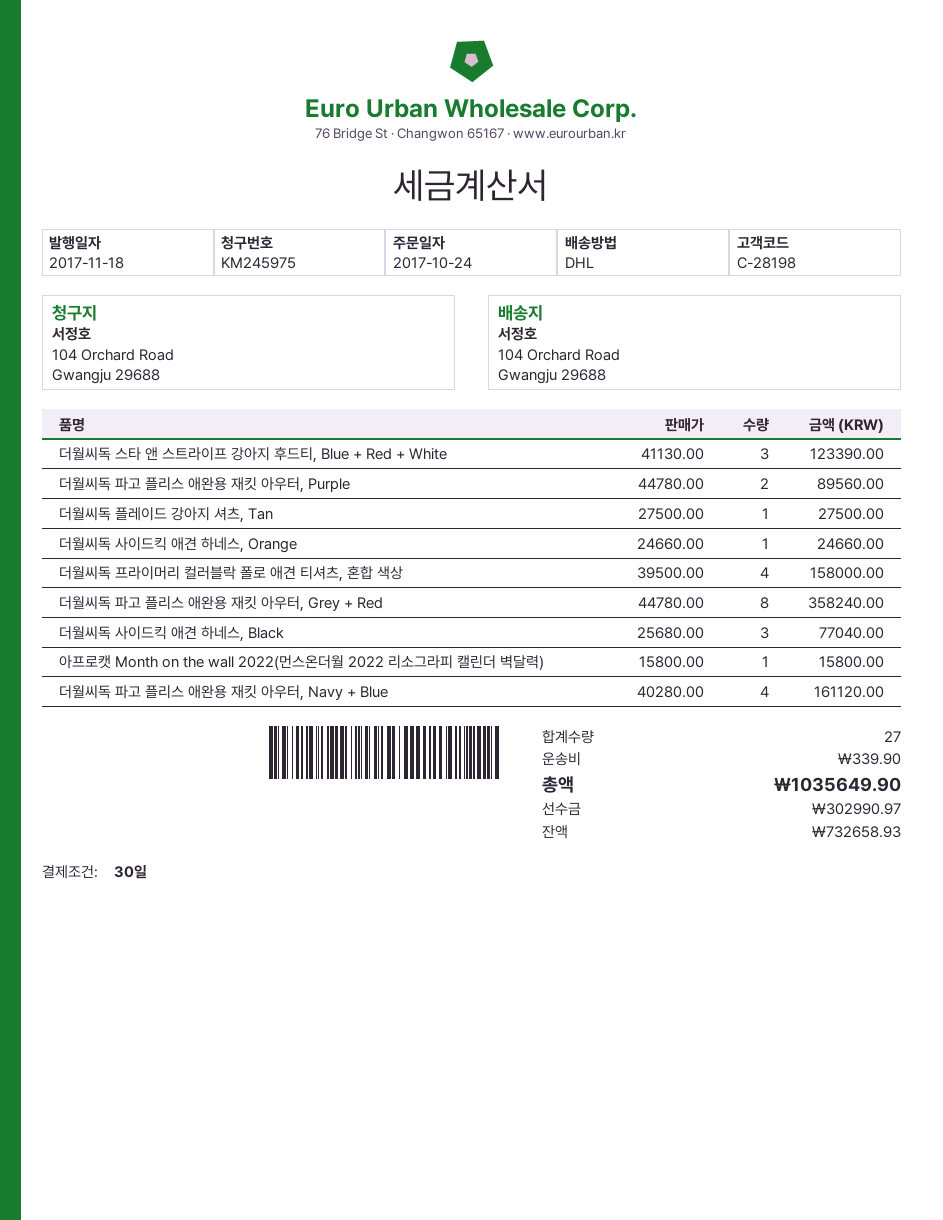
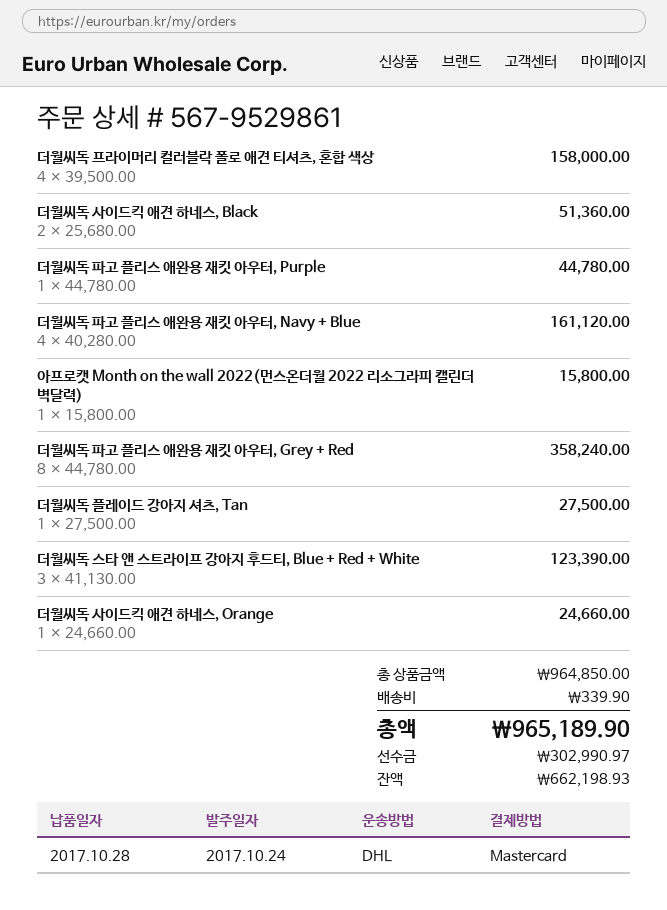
더월씨독 파고 플리스 애완용 재킷 아우터, Purple: 2 x 44780.00 = 89560.00 -> 1 x 44780.00 = 44780.00
더월씨독 사이드킥 애견 하네스, Black: 3 x 25680.00 = 77040.00 -> 2 x 25680.00 = 51360.00
total: 1035649.90 -> 965189.90
balance: 732658.93 -> 662198.93

